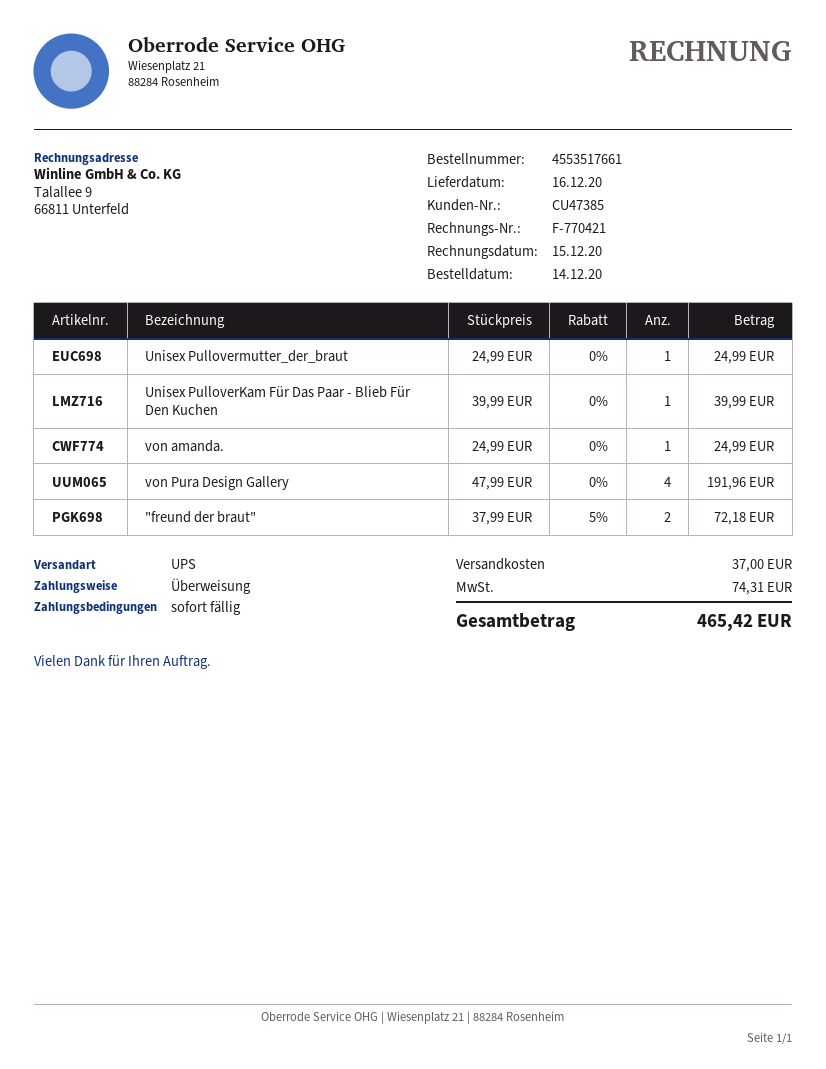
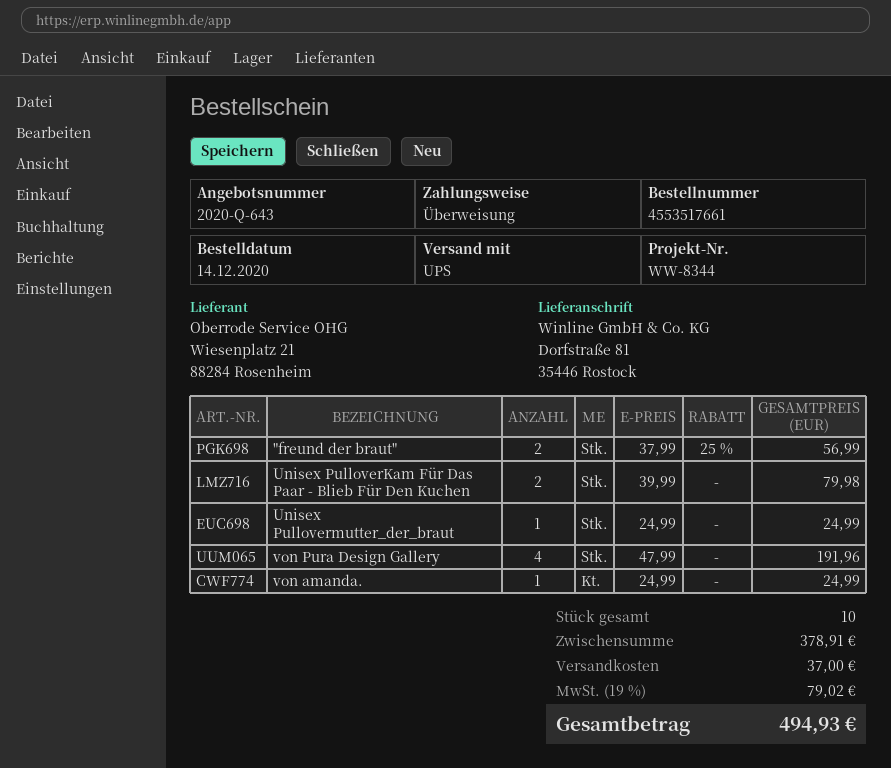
Unisex PulloverKam Für Das Paar - Blieb Für Den Kuchen: 1 x 39.99 = 39.99 -> 2 x 39.99 = 79.98
"freund der braut": 2 x 37.99 - 5% = 72.18 -> 2 x 37.99 - 25% = 56.99
tax: 74.31 -> 79.02
total: 465.42 -> 494.93

